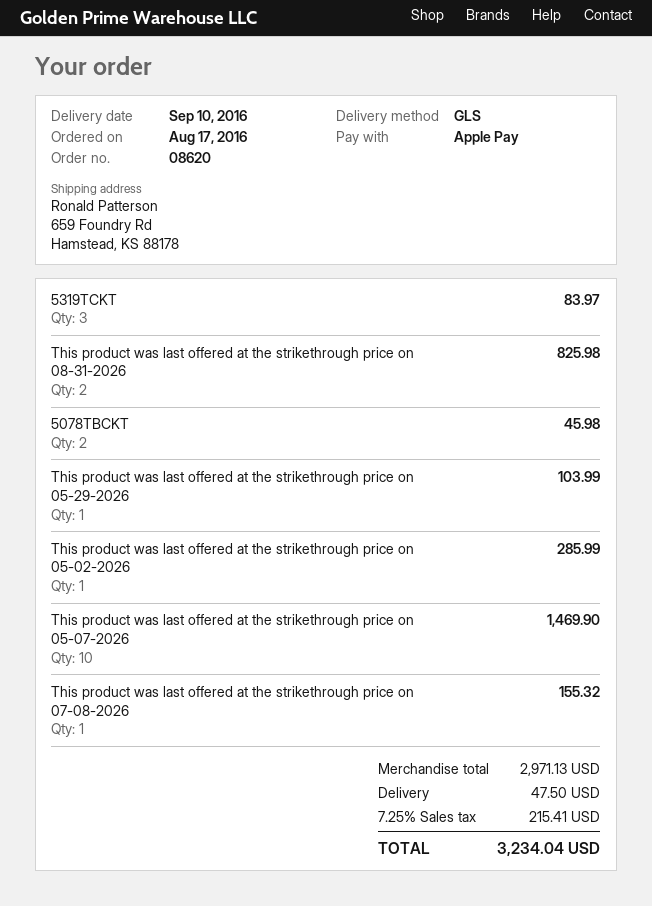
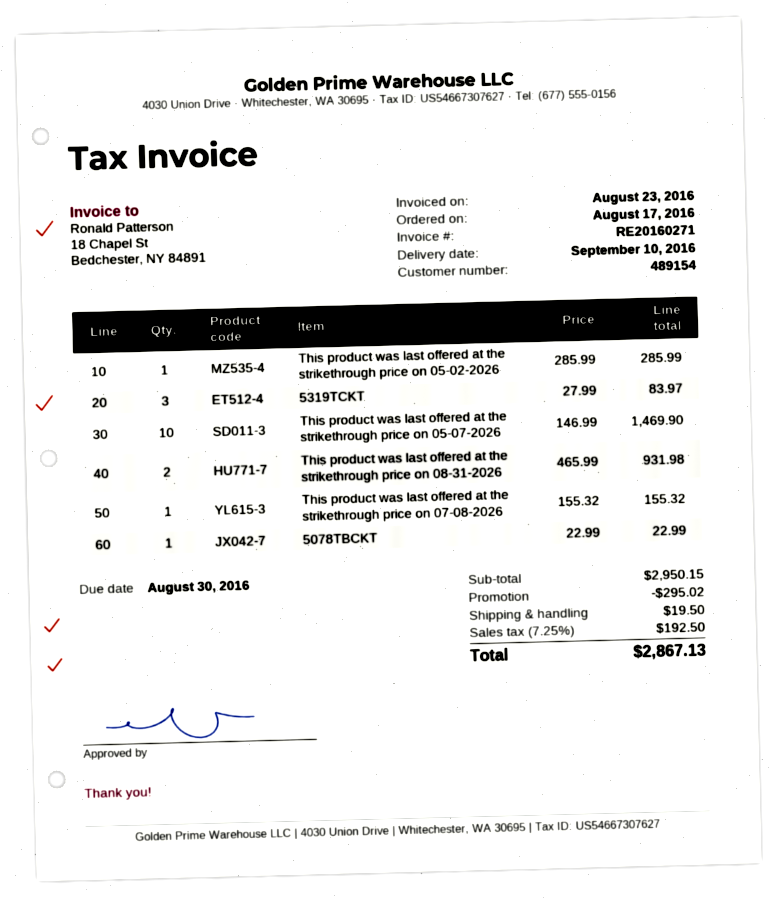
This product was last offered at the strikethrough price on 08-31-2026: 2 for 825.98 -> 2 for 931.98
5078TBCKT: 2 for 45.98 -> 1 for 22.99
This product was last offered at the strikethrough price on 05-29-2026: 1 for 103.99 -> none
subtotal: 2971.13 -> 2950.15
discount: none -> 295.02
shipping: 47.50 -> 19.50
tax: 7.25% = 215.41 -> 7.25% = 192.50
total: 3234.04 -> 2867.13

